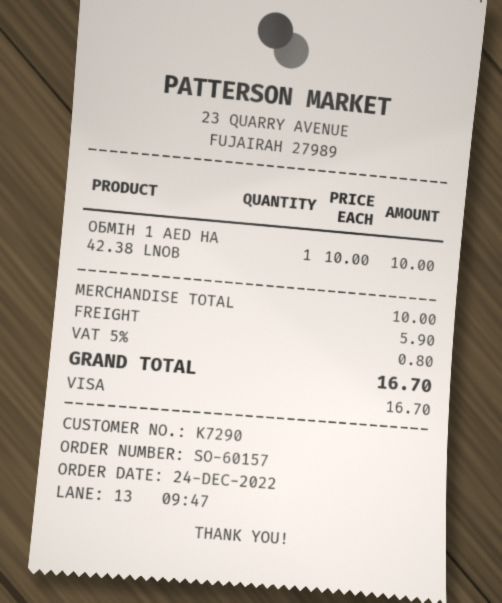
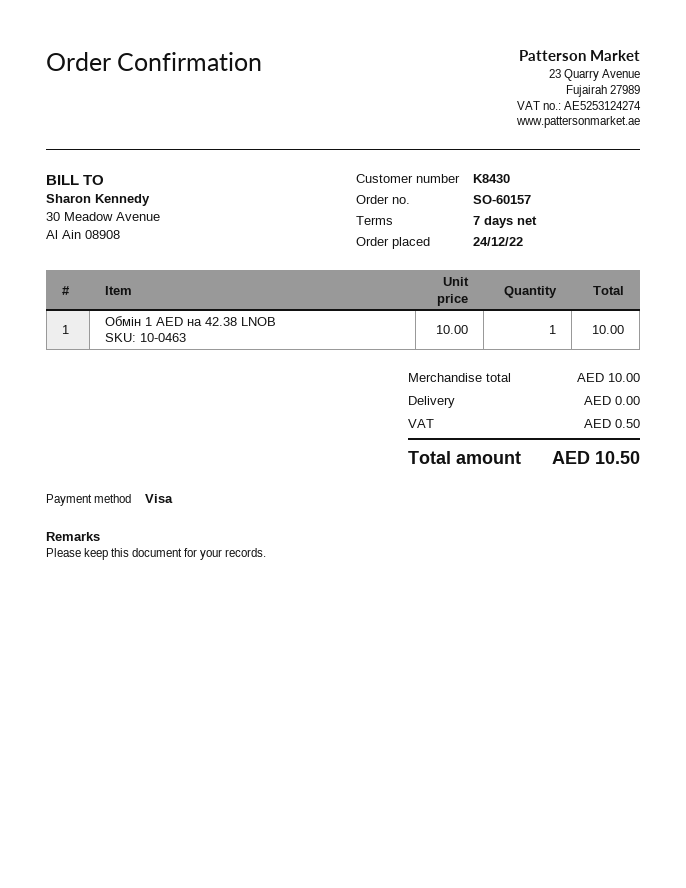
customer number: K7290 -> K8430
shipping: 5.90 -> 0.00
tax: 0.80 -> 0.50
total: 16.70 -> 10.50

